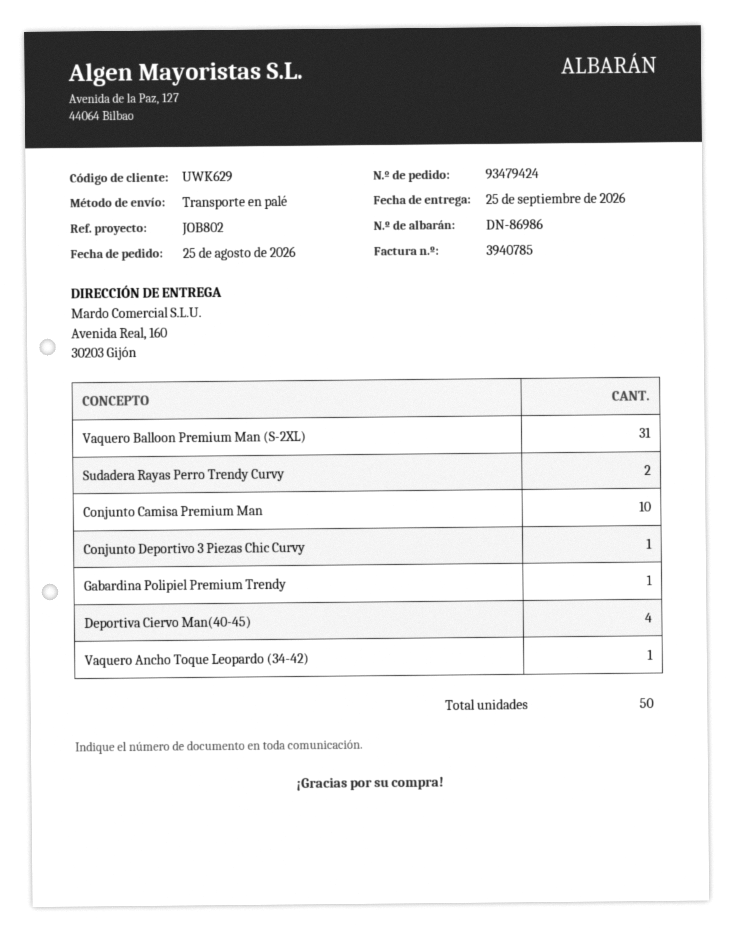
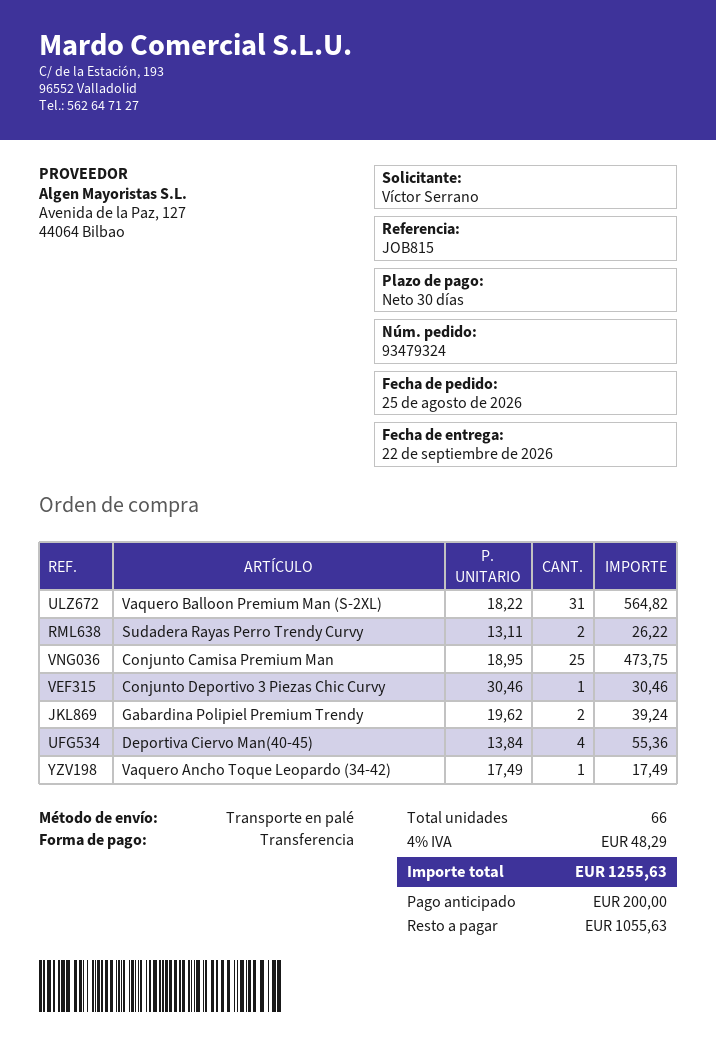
order number: 93479424 -> 93479324
delivery date: 2026-09-25 -> 2026-09-22
reference: JOB802 -> JOB815
Conjunto Camisa Premium Man: 10 -> 25
Gabardina Polipiel Premium Trendy: 1 -> 2
total quantity: 50 -> 66

